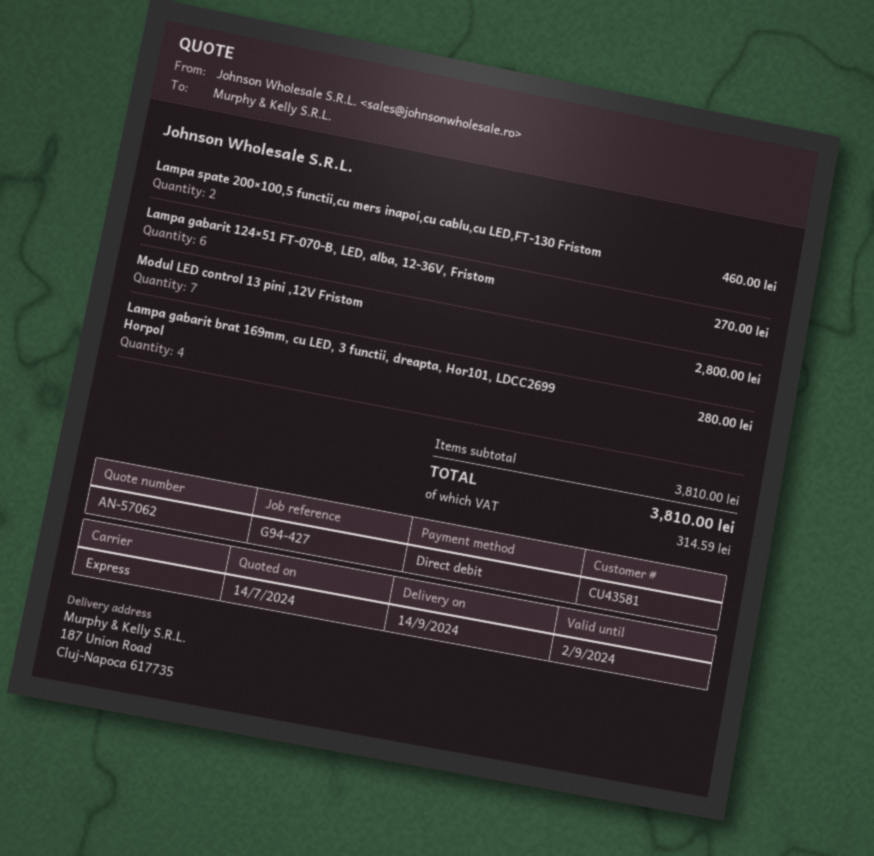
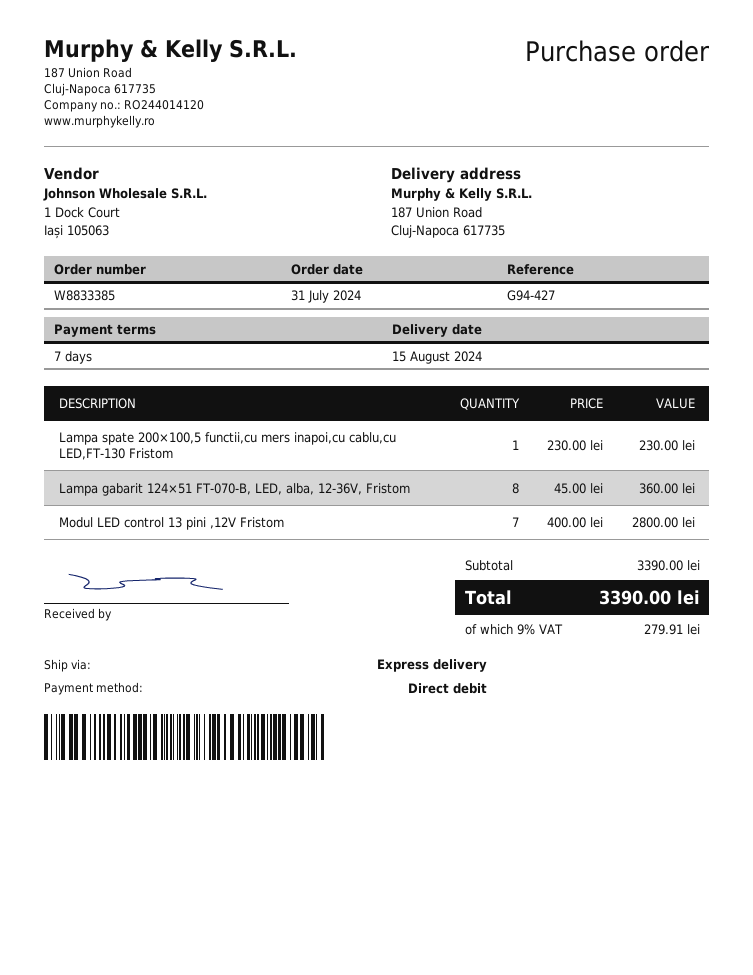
delivery date: 2024-09-14 -> 2024-08-15
Lampa spate 200×100,5 functii,cu mers inapoi,cu cablu,cu LED,FT-130 Fristom: 2 for 460.00 -> 1 for 230.00
Lampa gabarit 124×51 FT-070-B, LED, alba, 12-36V, Fristom: 6 for 270.00 -> 8 for 360.00
Lampa gabarit brat 169mm, cu LED, 3 functii, dreapta, Hor101, LDCC2699 Horpol: 4 for 280.00 -> none
subtotal: 3810.00 -> 3390.00
tax: 314.59 -> 279.91
total: 3810.00 -> 3390.00

